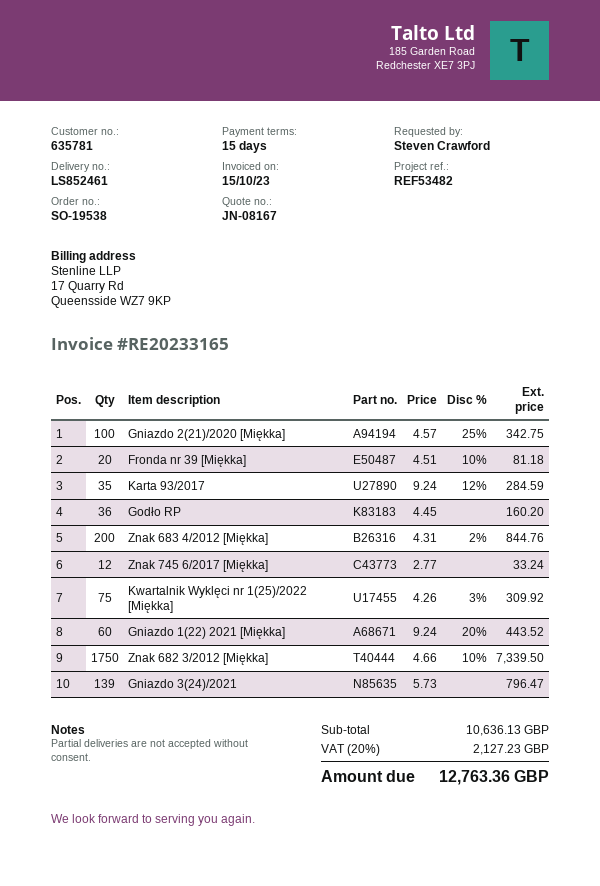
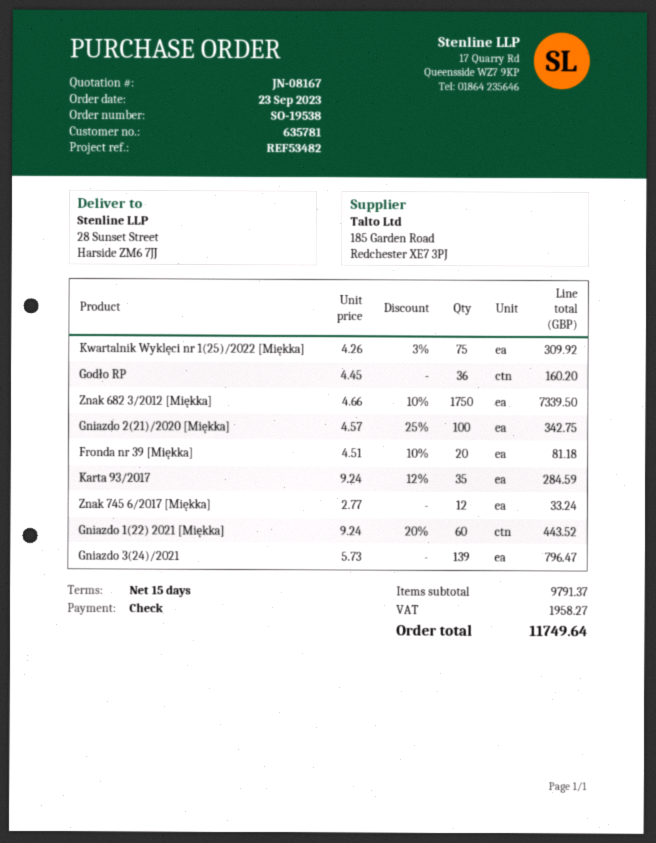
Znak 683 4/2012 [Miękka]: 200 x 4.31 - 2% = 844.76 -> none
subtotal: 10636.13 -> 9791.37
tax: 2127.23 -> 1958.27
total: 12763.36 -> 11749.64

